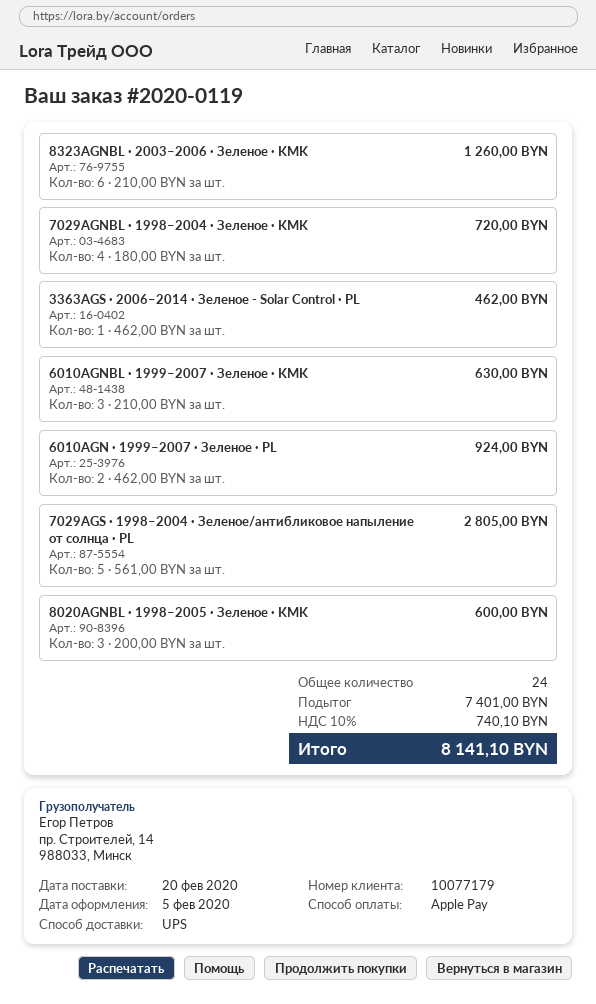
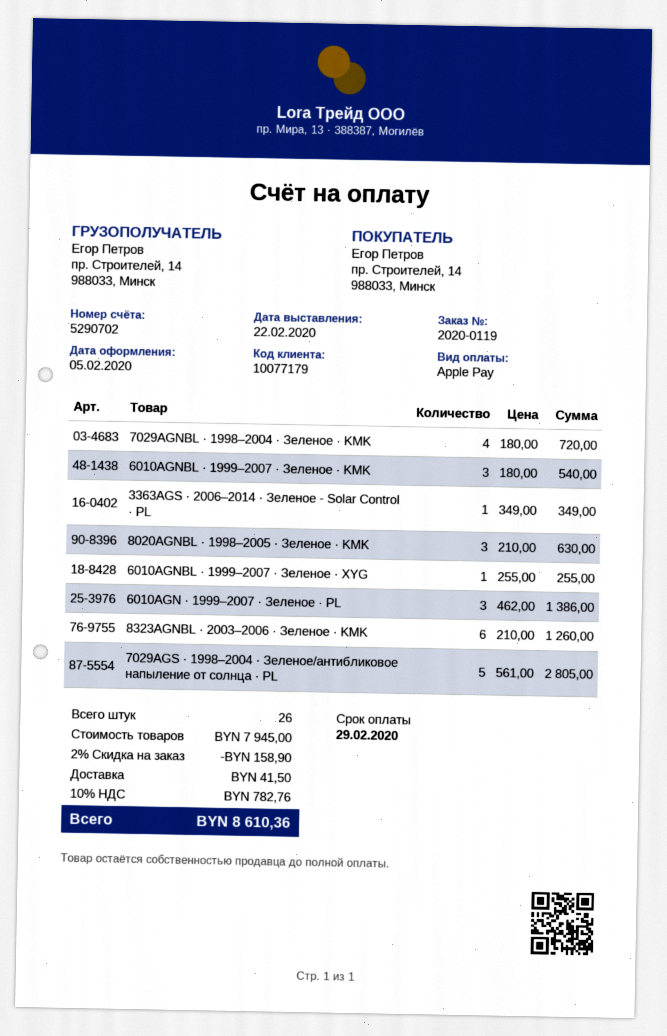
3363AGS · 2006–2014 · Зеленое - Solar Control · PL: 1 x 462.00 = 462.00 -> 1 x 349.00 = 349.00
6010AGNBL · 1999–2007 · Зеленое · KMK: 3 x 210.00 = 630.00 -> 3 x 180.00 = 540.00
6010AGN · 1999–2007 · Зеленое · PL: 2 x 462.00 = 924.00 -> 3 x 462.00 = 1386.00
8020AGNBL · 1998–2005 · Зеленое · KMK: 3 x 200.00 = 600.00 -> 3 x 210.00 = 630.00
6010AGNBL · 1999–2007 · Зеленое · XYG: none -> 1 x 255.00 = 255.00
total quantity: 24 -> 26
subtotal: 7401.00 -> 7945.00
discount: none -> 2% = 158.90
shipping: none -> 41.50
tax: 10% = 740.10 -> 10% = 782.76
total: 8141.10 -> 8610.36

